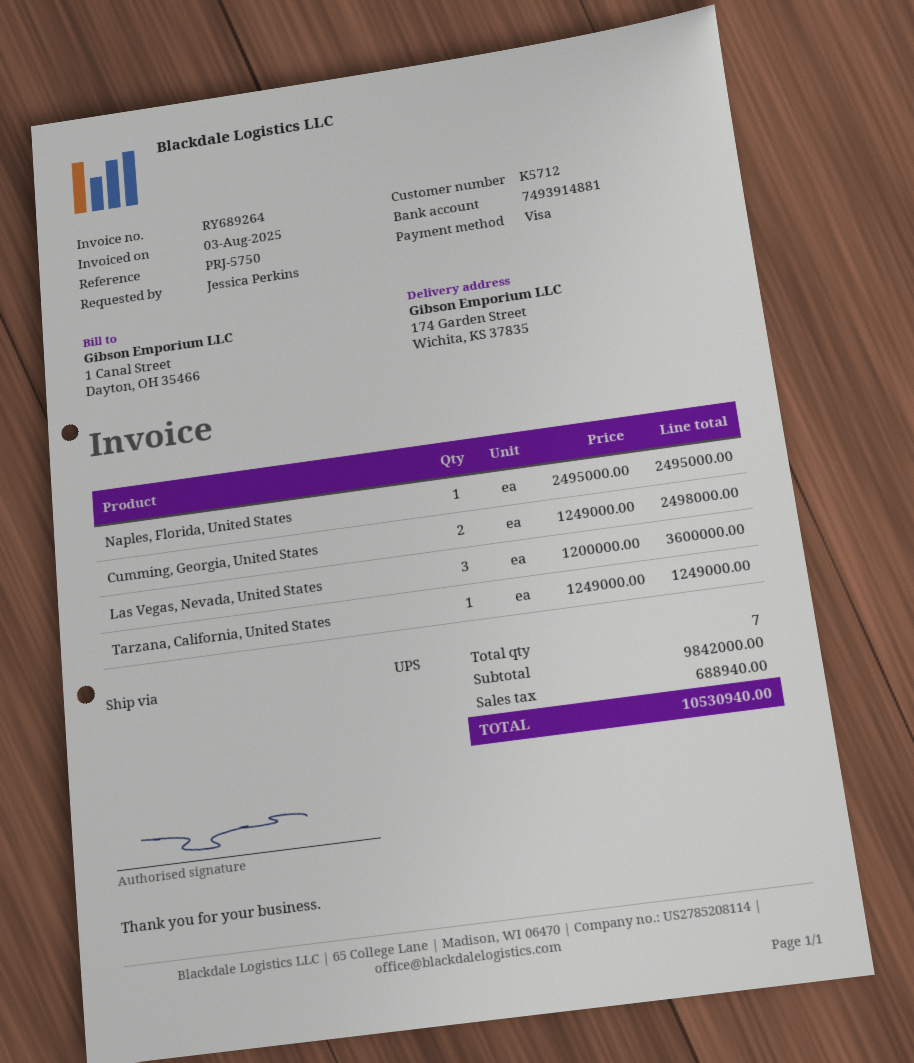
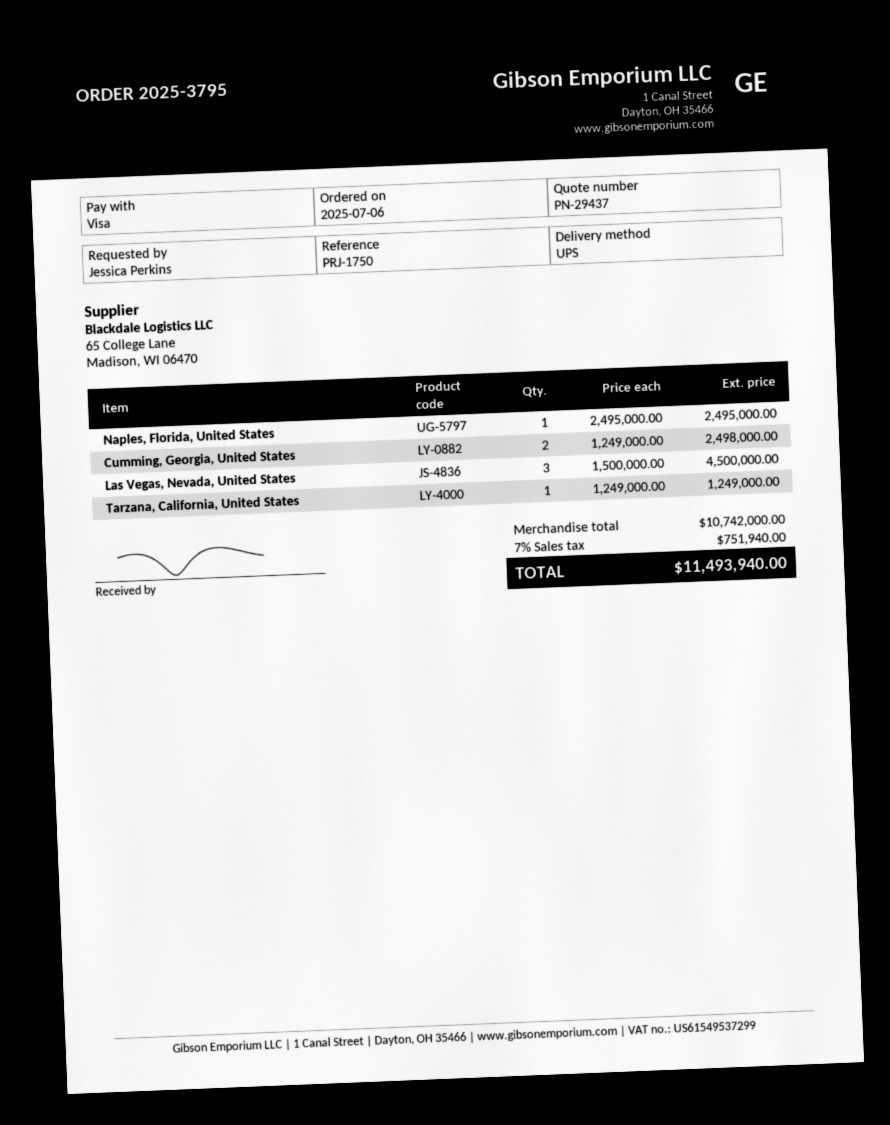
reference: PRJ-5750 -> PRJ-1750
Las Vegas, Nevada, United States: 3 x 1200000.00 = 3600000.00 -> 3 x 1500000.00 = 4500000.00
subtotal: 9842000.00 -> 10742000.00
tax: 688940.00 -> 751940.00
total: 10530940.00 -> 11493940.00

